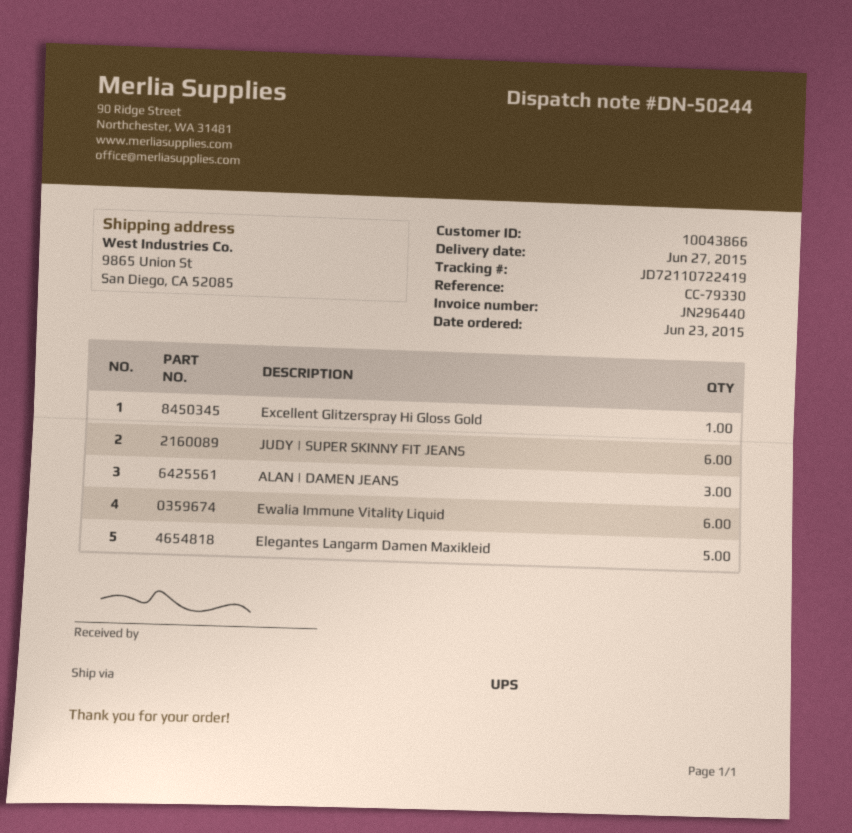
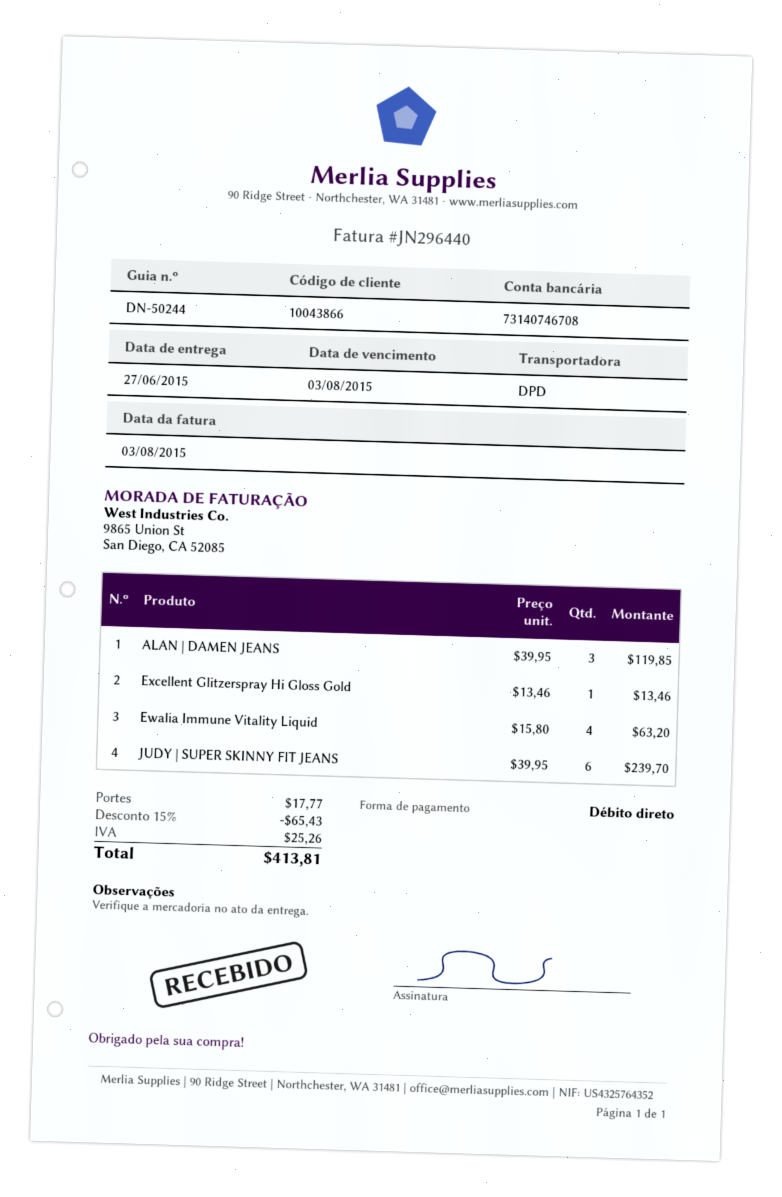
shipping method: UPS -> DPD
Ewalia Immune Vitality Liquid: 6 -> 4
Elegantes Langarm Damen Maxikleid: 5 -> none

